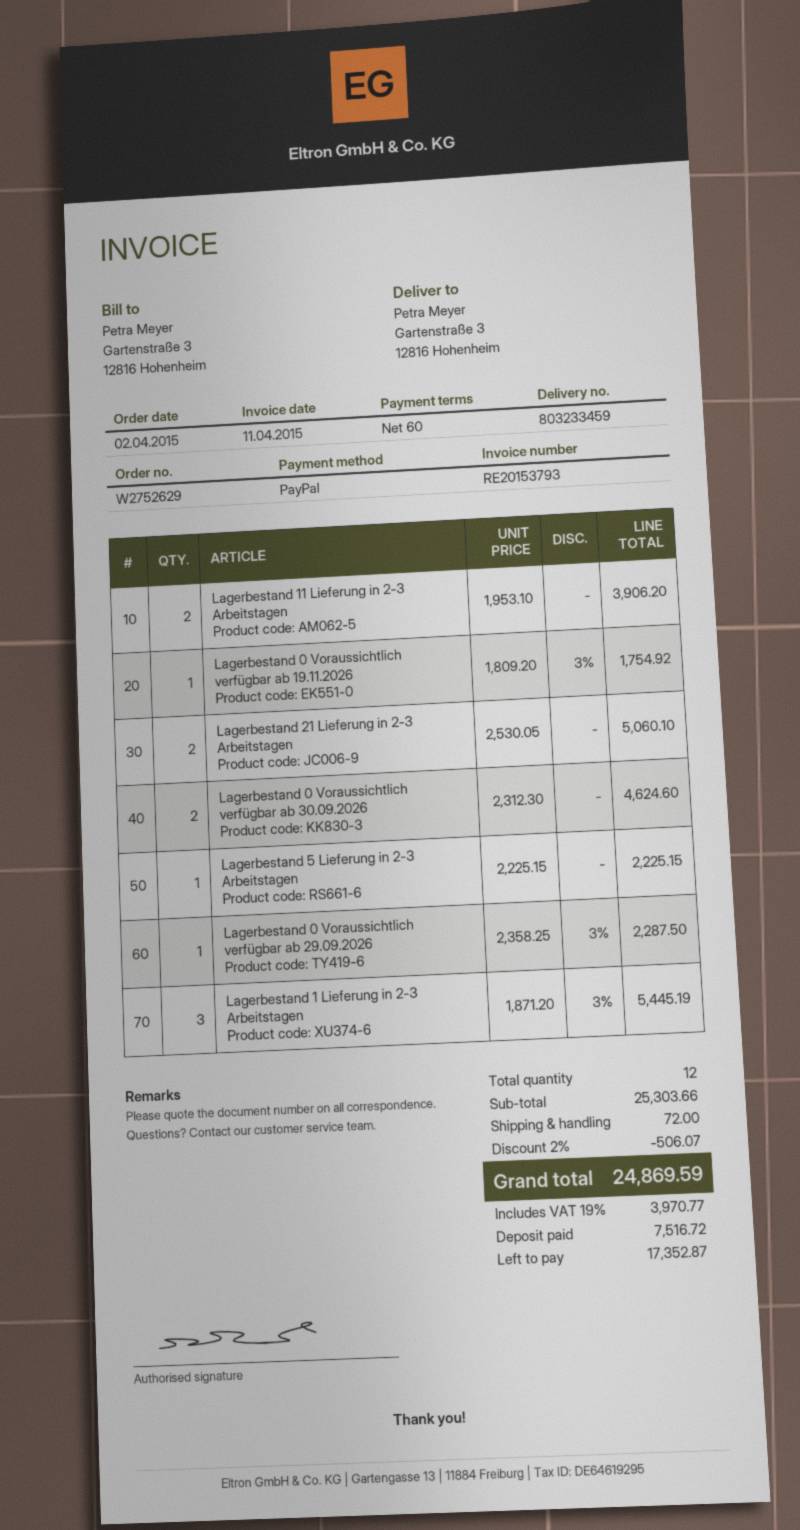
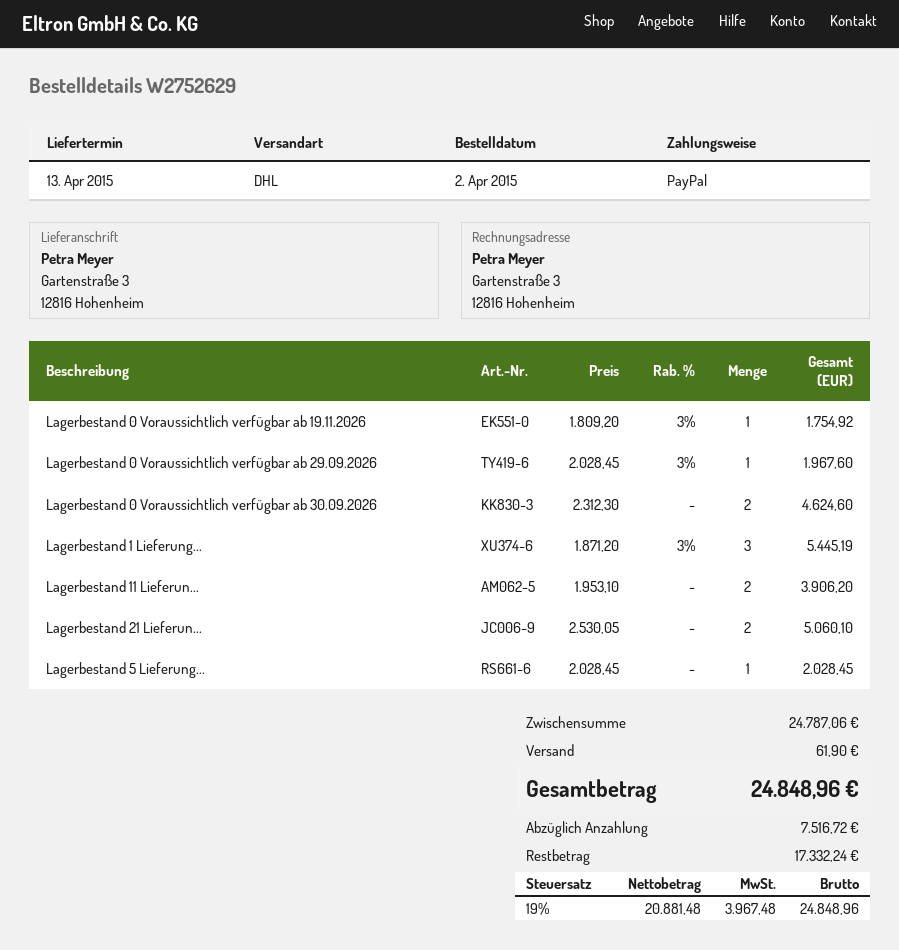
Lagerbestand 5 Lieferung in 2-3 Arbeitstagen: 1 x 2225.15 = 2225.15 -> 1 x 2028.45 = 2028.45
Lagerbestand 0 Voraussichtlich verfügbar ab 29.09.2026: 1 x 2358.25 - 3% = 2287.50 -> 1 x 2028.45 - 3% = 1967.60
subtotal: 25303.66 -> 24787.06
discount: 2% = 506.07 -> none
shipping: 72.00 -> 61.90
tax: 19% = 3970.77 -> 19% = 3967.48
total: 24869.59 -> 24848.96
balance: 17352.87 -> 17332.24

